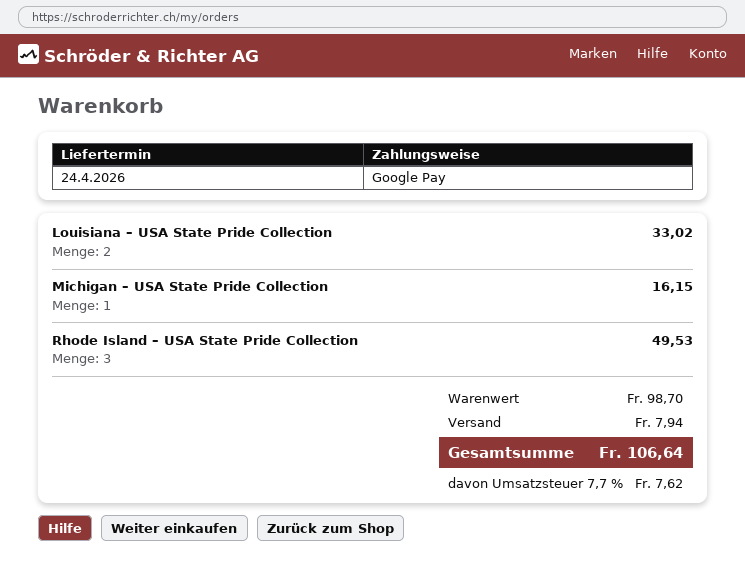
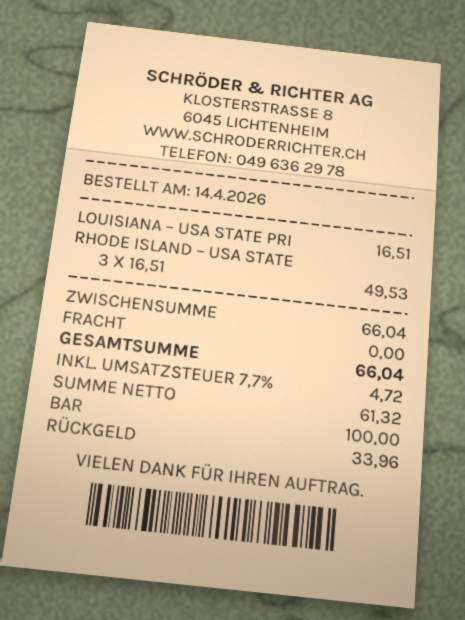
payment method: Google Pay -> cash
Louisiana – USA State Pride Collection: 2 for 33.02 -> 1 for 16.51
Michigan – USA State Pride Collection: 1 for 16.15 -> none
subtotal: 98.70 -> 66.04
shipping: 7.94 -> 0.00
tax: 7.7% = 7.62 -> 7.7% = 4.72
total: 106.64 -> 66.04

